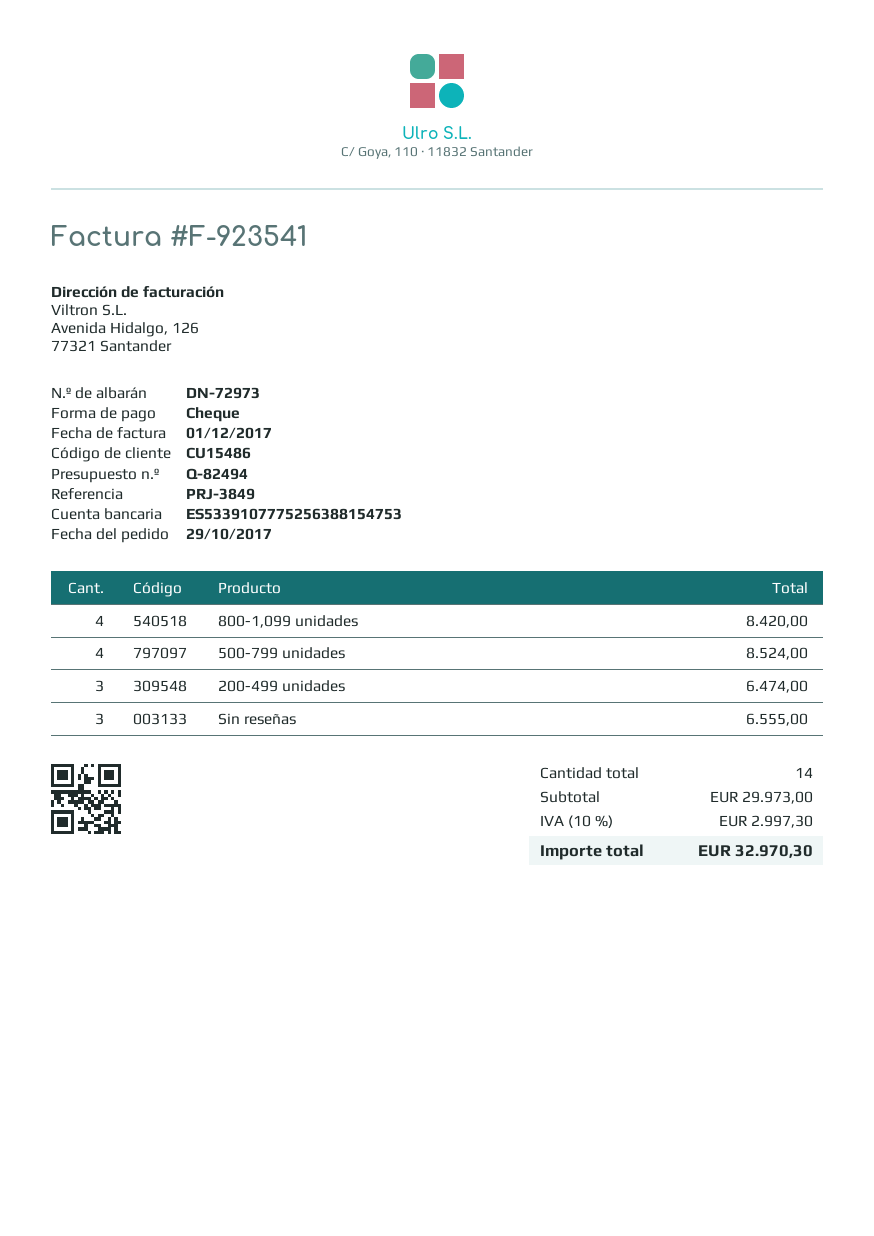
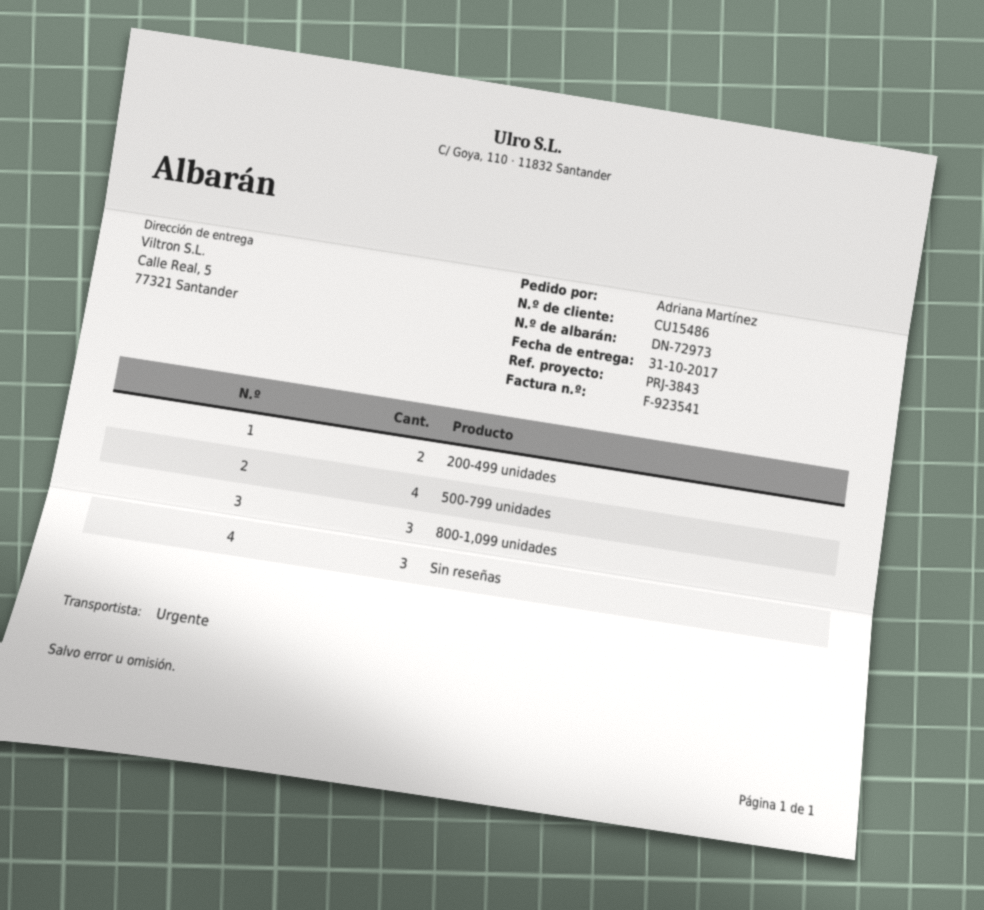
reference: PRJ-3849 -> PRJ-3843
800-1,099 unidades: 4 -> 3
200-499 unidades: 3 -> 2

